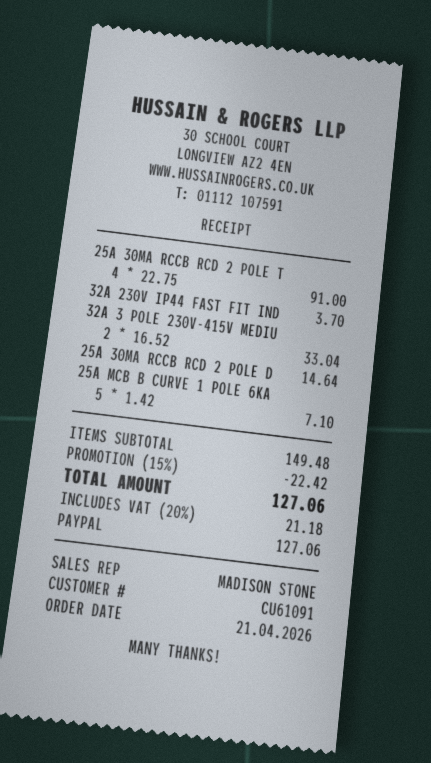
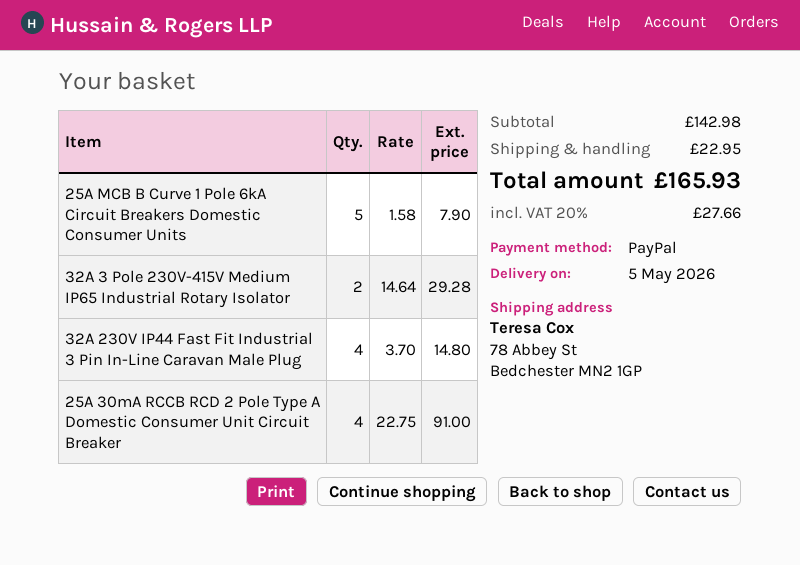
32A 230V IP44 FAST FIT IND: 1 x 3.70 = 3.70 -> 4 x 3.70 = 14.80
32A 3 POLE 230V-415V MEDIU: 2 x 16.52 = 33.04 -> 2 x 14.64 = 29.28
25A 30MA RCCB RCD 2 POLE D: 1 x 14.64 = 14.64 -> none
25A MCB B CURVE 1 POLE 6KA: 5 x 1.42 = 7.10 -> 5 x 1.58 = 7.90
subtotal: 149.48 -> 142.98
discount: 15% = 22.42 -> none
shipping: none -> 22.95
tax: 20% = 21.18 -> 20% = 27.66
total: 127.06 -> 165.93

